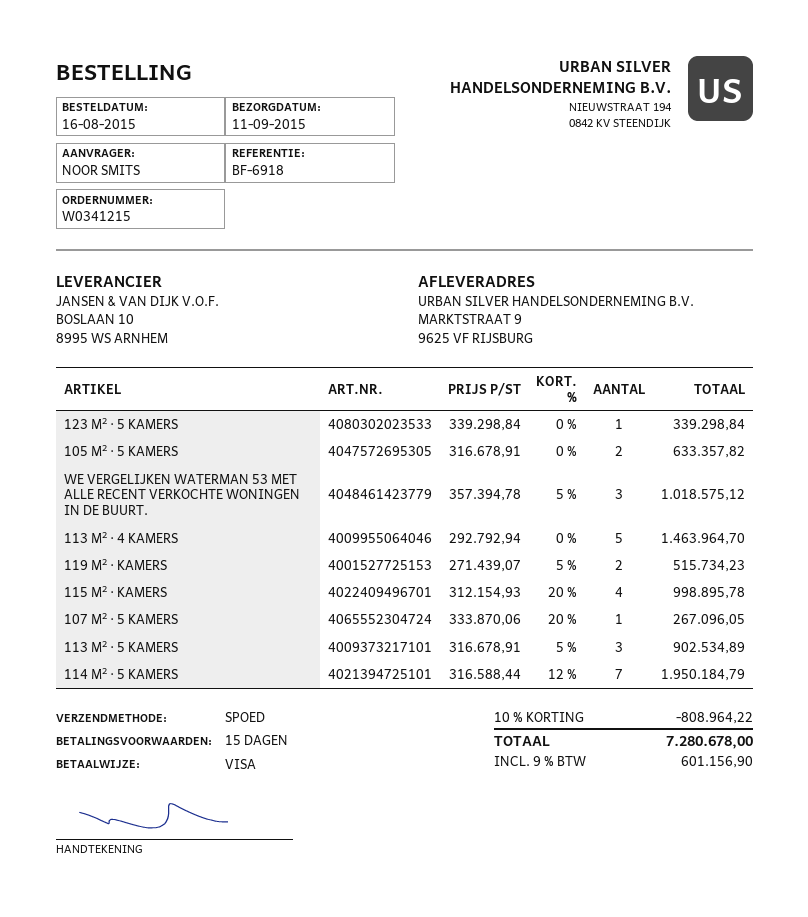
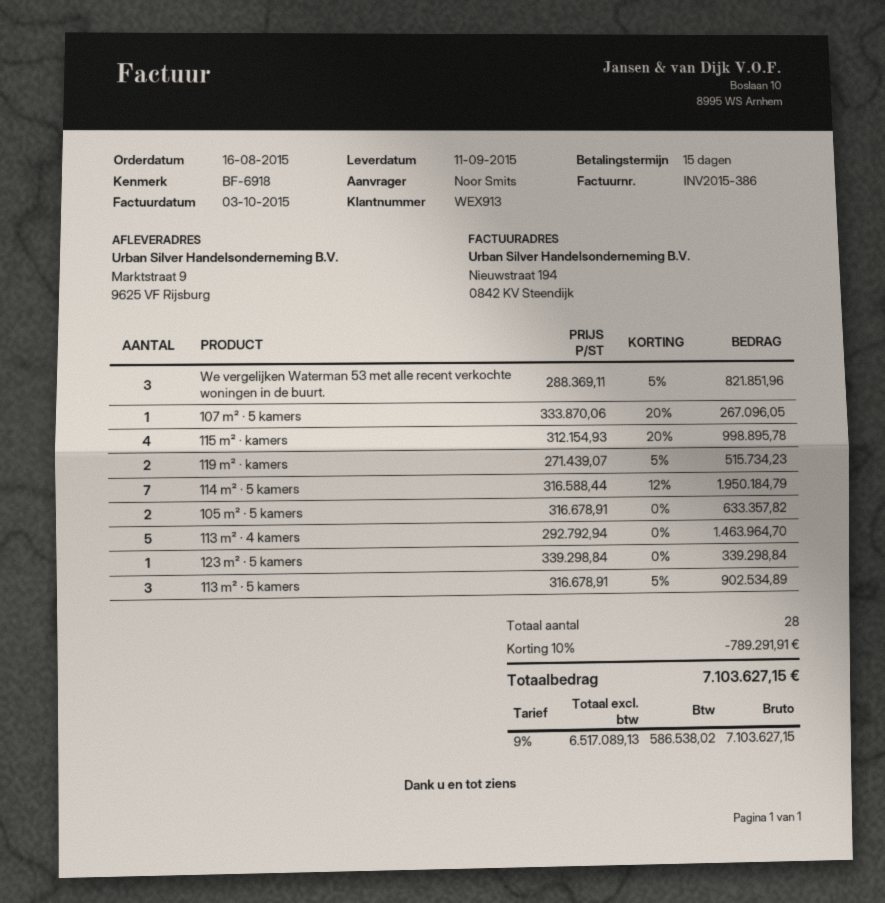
WE VERGELIJKEN WATERMAN 53 MET ALLE RECENT VERKOCHTE WONINGEN IN DE BUURT.: 3 x 357394.78 - 5% = 1018575.12 -> 3 x 288369.11 - 5% = 821851.96
discount: 10% = 808964.22 -> 10% = 789291.91
tax: 9% = 601156.90 -> 9% = 586538.02
total: 7280678.00 -> 7103627.15

